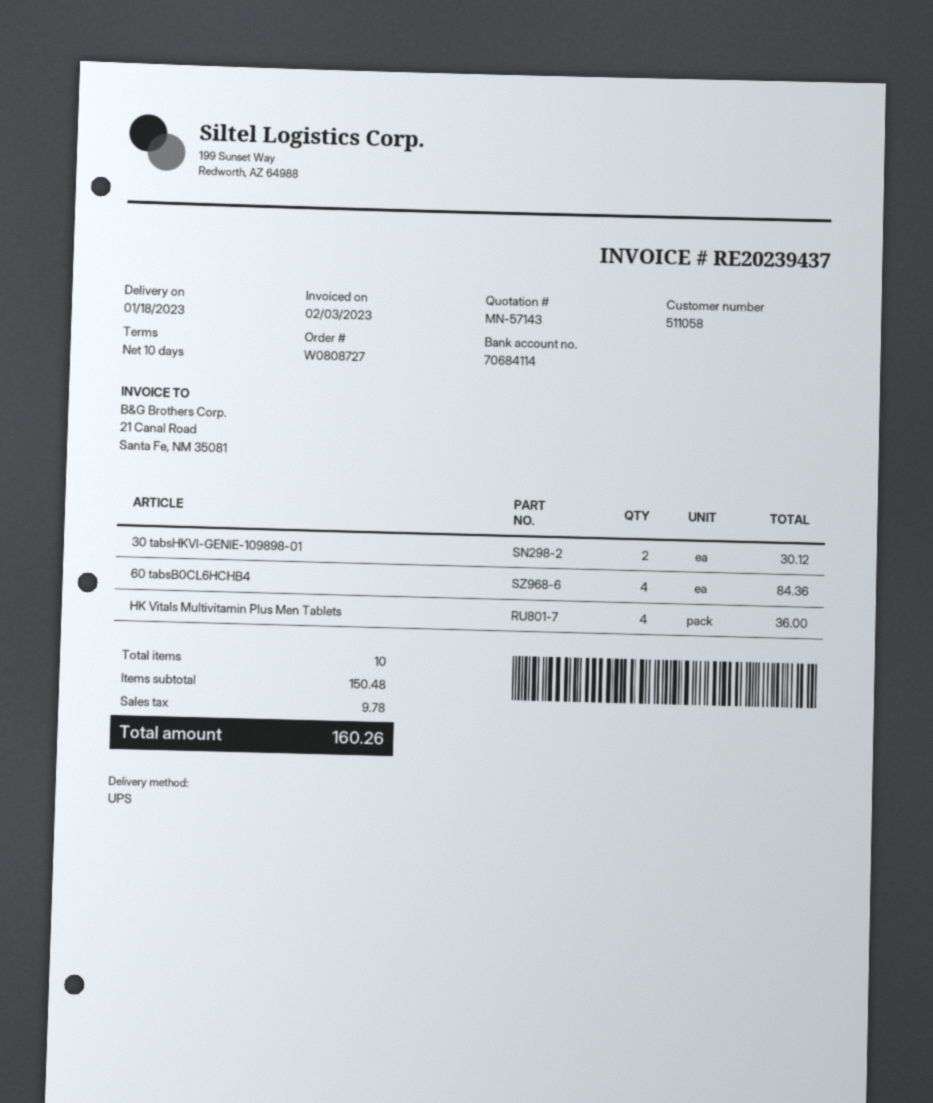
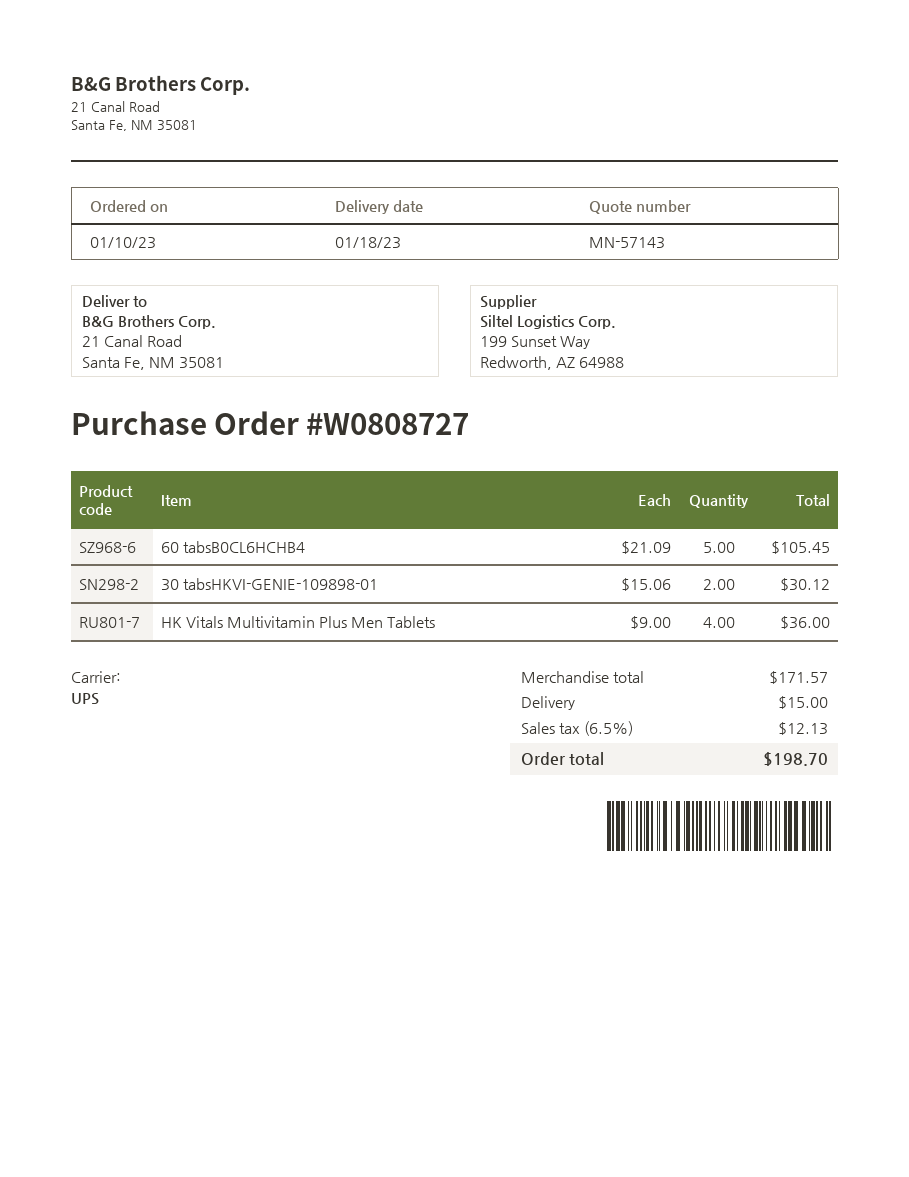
60 tabsB0CL6HCHB4: 4 for 84.36 -> 5 for 105.45
subtotal: 150.48 -> 171.57
shipping: none -> 15.00
tax: 9.78 -> 12.13
total: 160.26 -> 198.70

